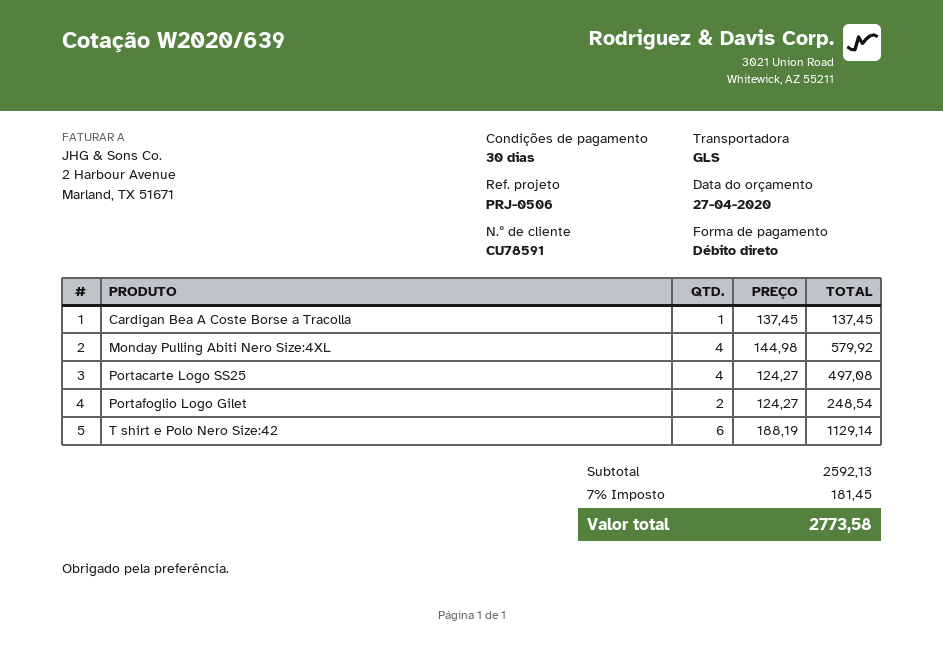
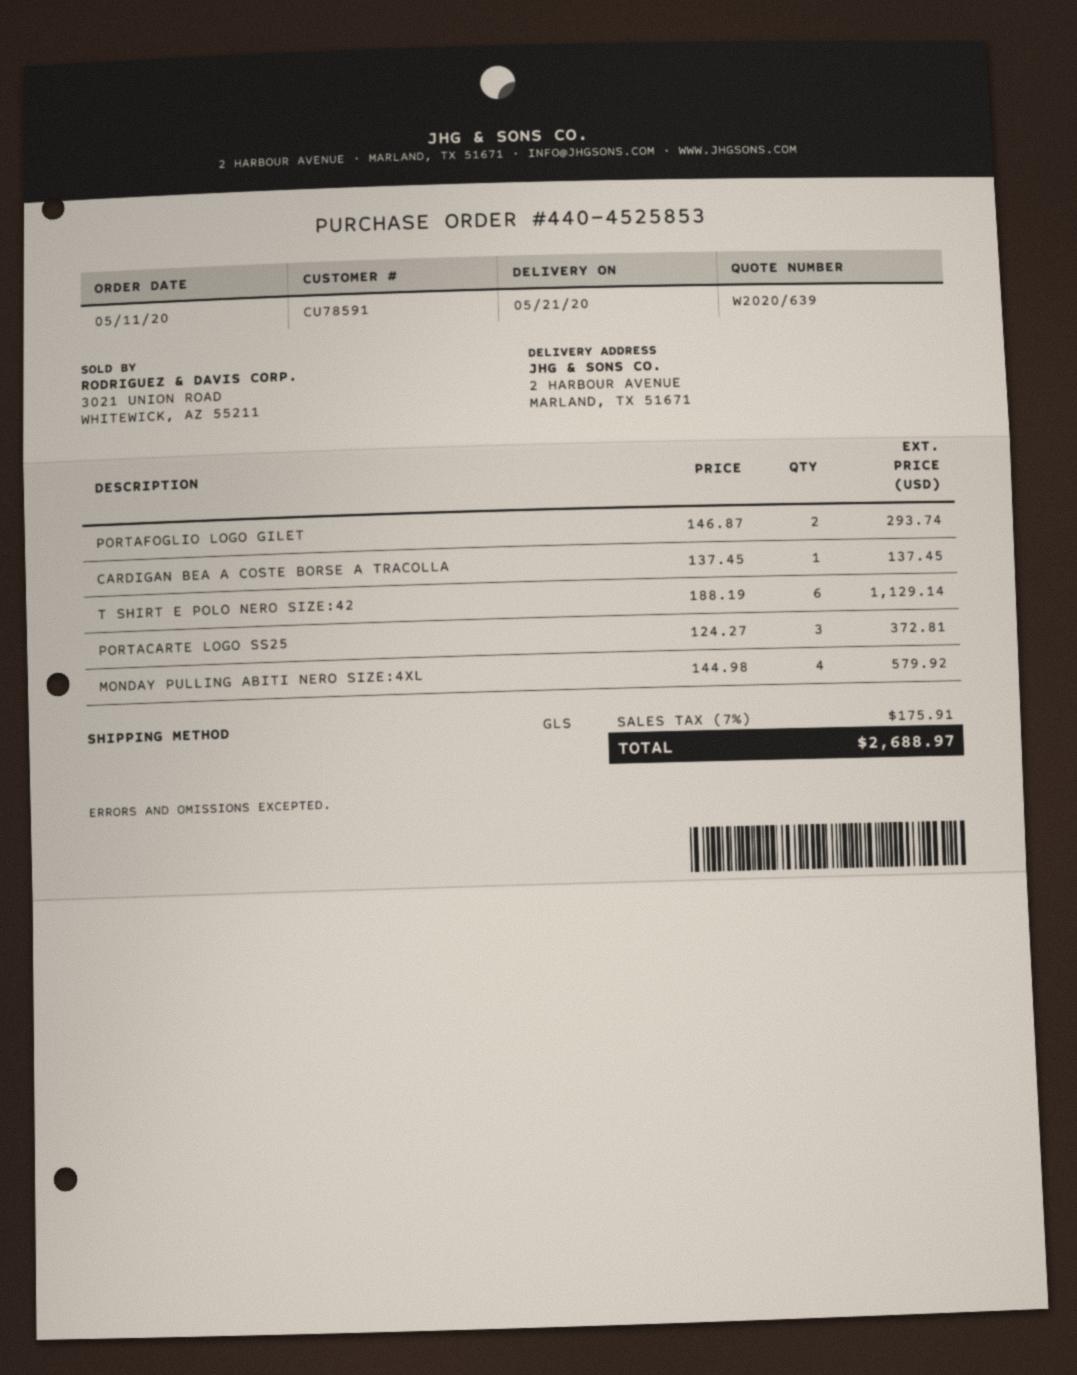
Portacarte Logo SS25: 4 x 124.27 = 497.08 -> 3 x 124.27 = 372.81
Portafoglio Logo Gilet: 2 x 124.27 = 248.54 -> 2 x 146.87 = 293.74
tax: 7% = 181.45 -> 7% = 175.91
total: 2773.58 -> 2688.97

